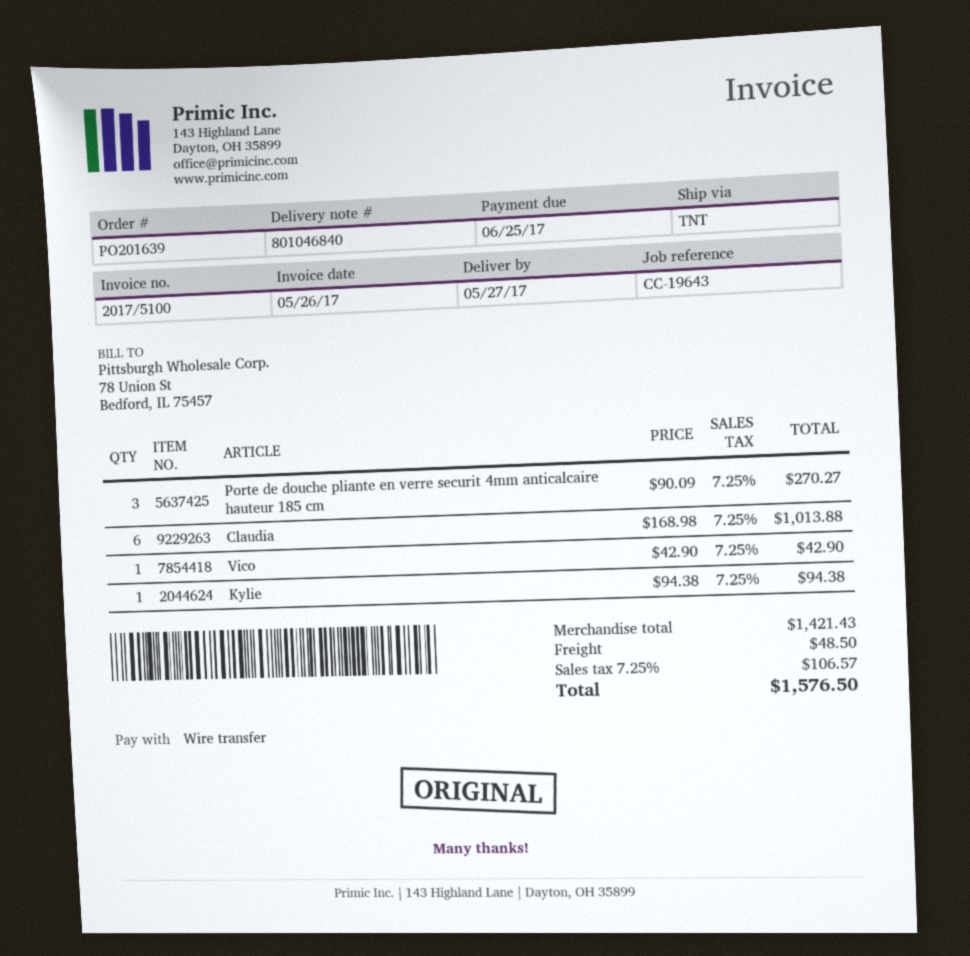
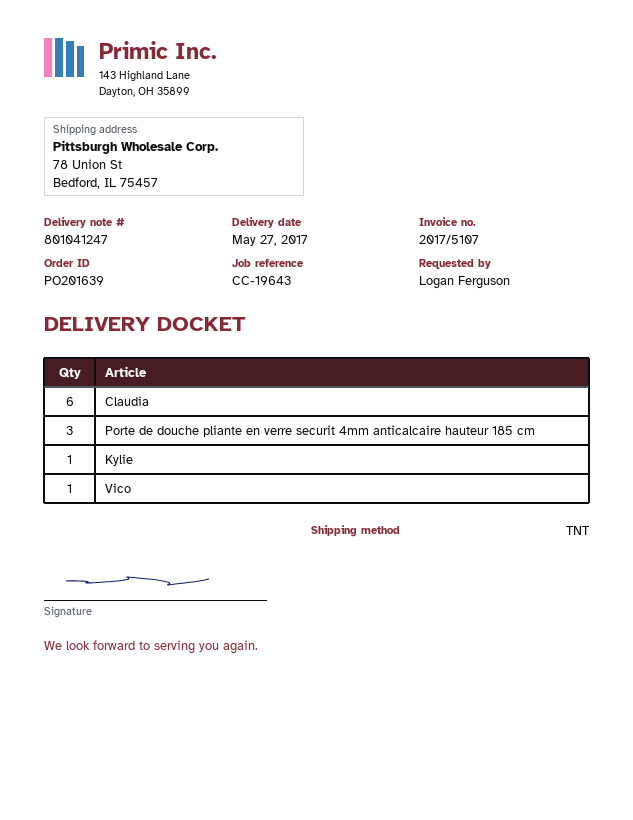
delivery note number: 801046840 -> 801041247
invoice number: 2017/5100 -> 2017/5107

